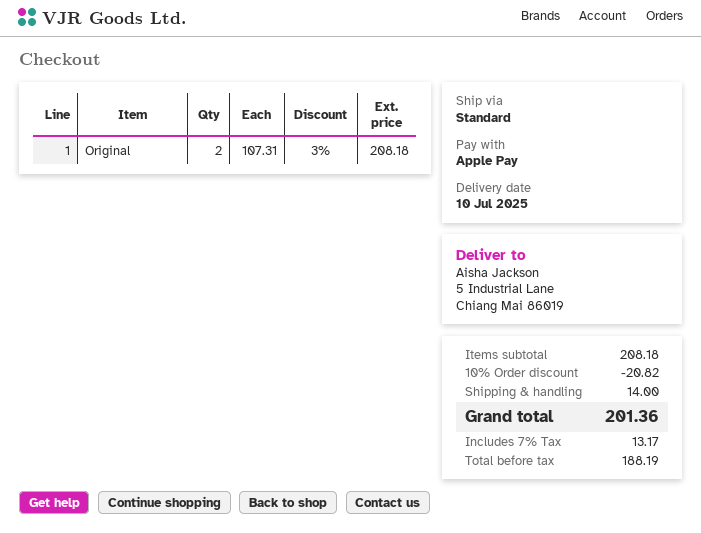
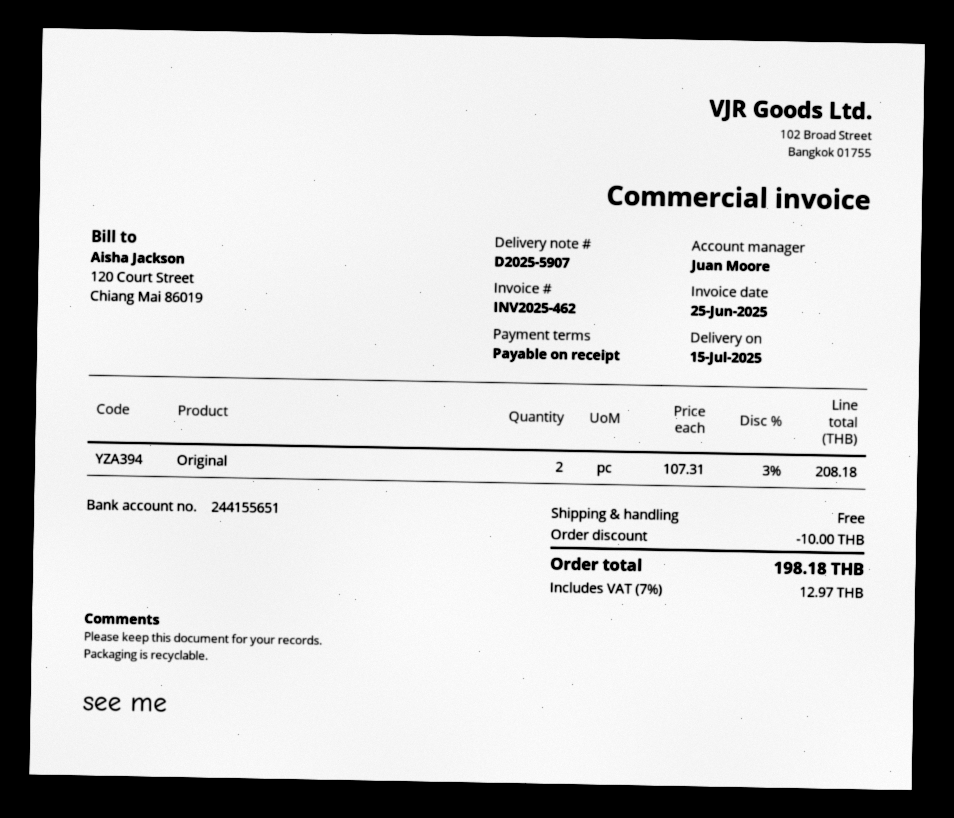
delivery date: 2025-07-10 -> 2025-07-15
discount: 20.82 -> 10.00
shipping: 14.00 -> 0.00
tax: 7% = 13.17 -> 7% = 12.97
total: 201.36 -> 198.18

